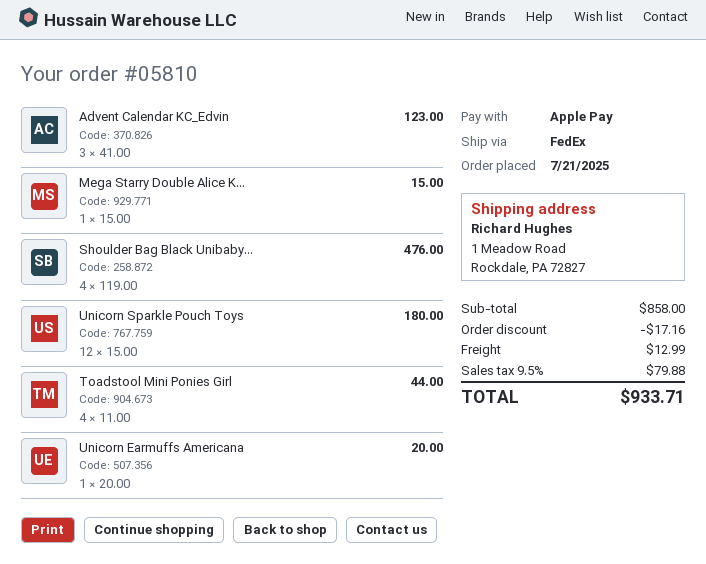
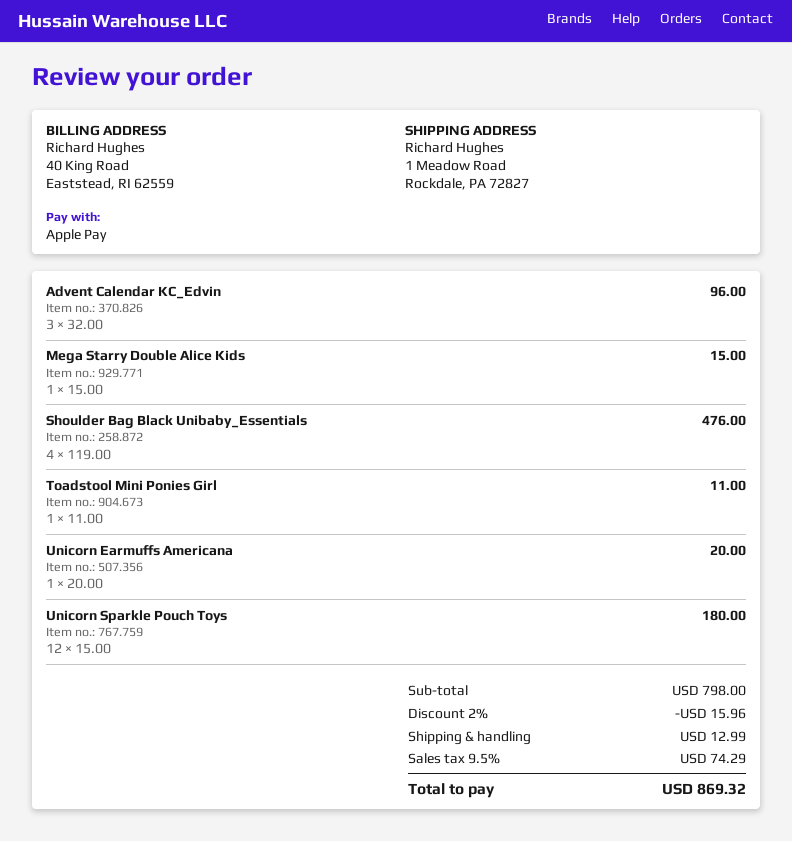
Advent Calendar KC_Edvin: 3 x 41.00 = 123.00 -> 3 x 32.00 = 96.00
Toadstool Mini Ponies Girl: 4 x 11.00 = 44.00 -> 1 x 11.00 = 11.00
subtotal: 858.00 -> 798.00
discount: 17.16 -> 15.96
tax: 9.5% = 79.88 -> 9.5% = 74.29
total: 933.71 -> 869.32

